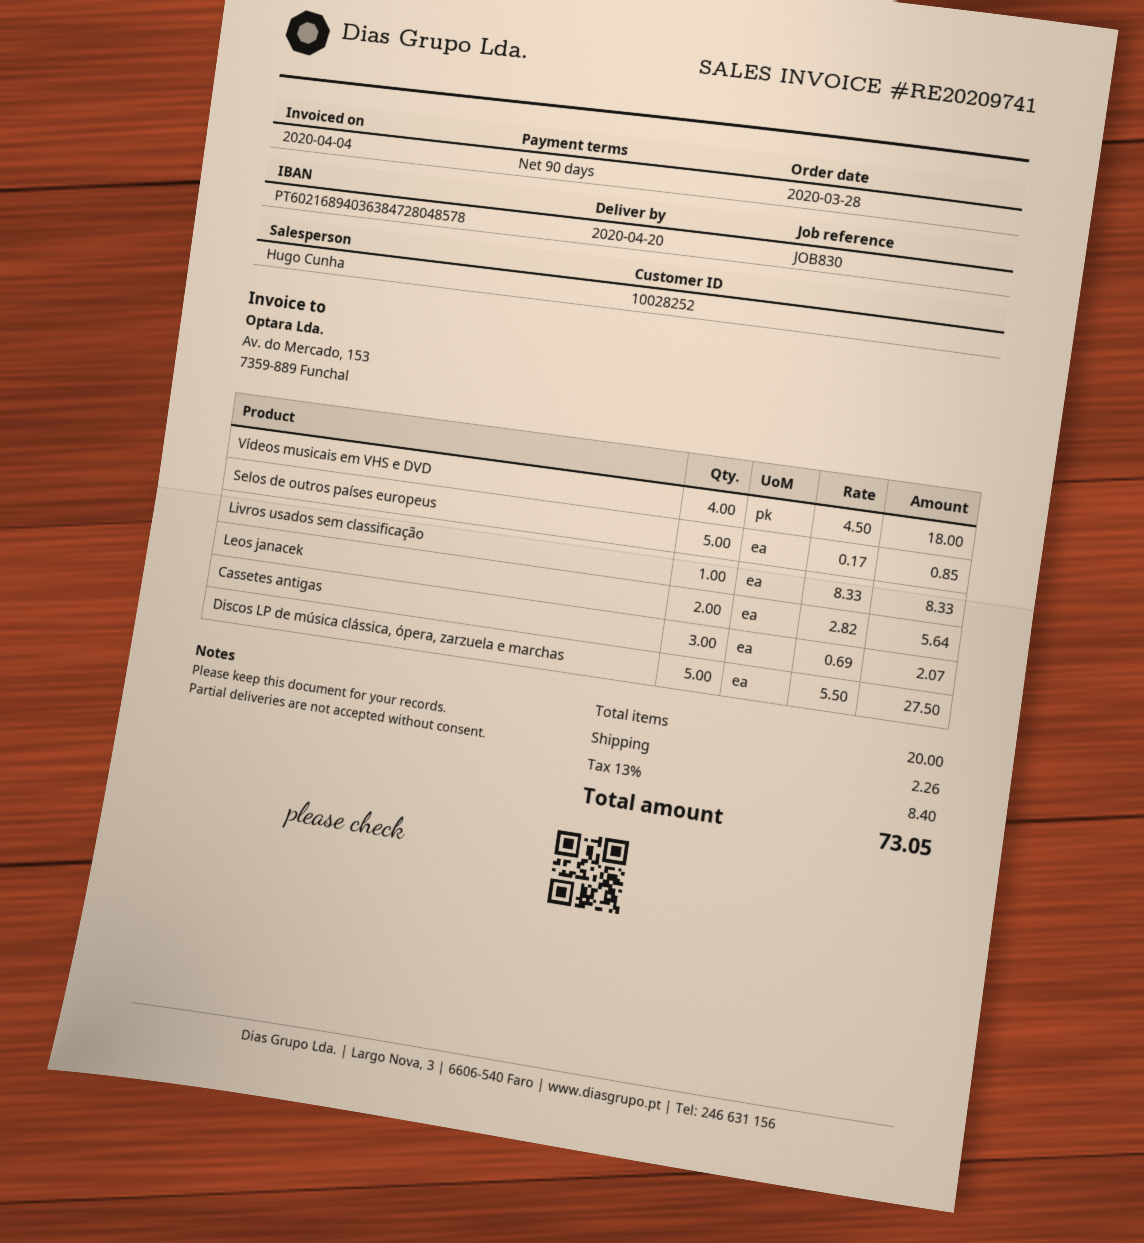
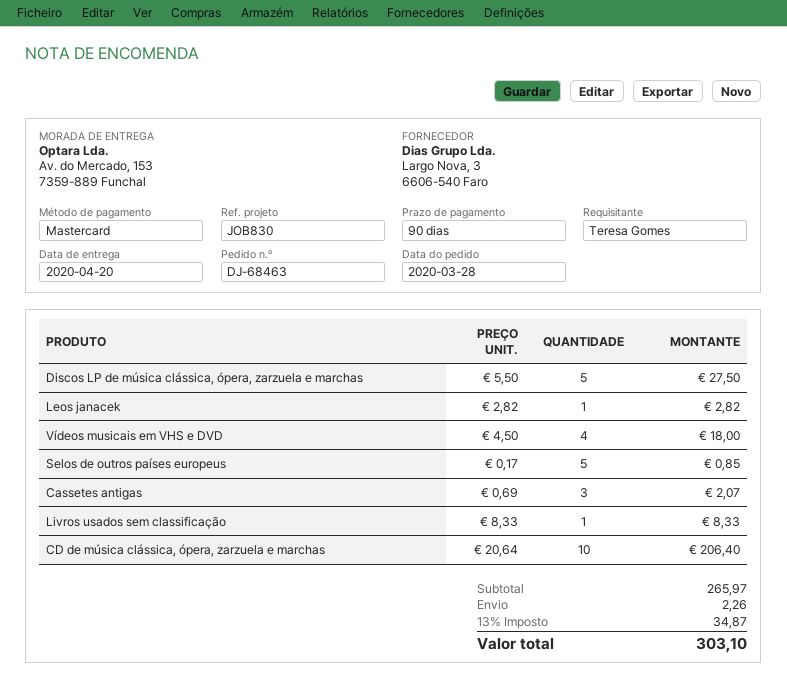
Leos janacek: 2 x 2.82 = 5.64 -> 1 x 2.82 = 2.82
CD de música clássica, ópera, zarzuela e marchas: none -> 10 x 20.64 = 206.40
tax: 13% = 8.40 -> 13% = 34.87
total: 73.05 -> 303.10

